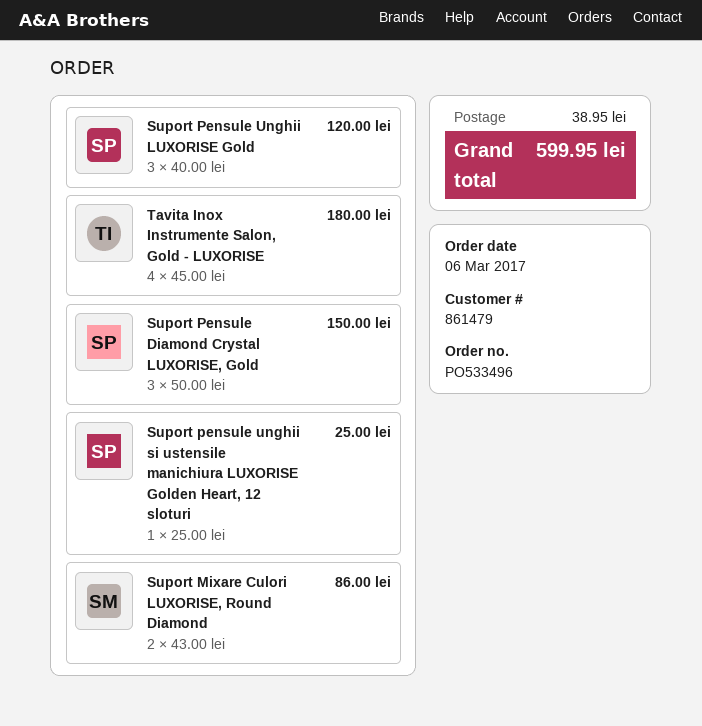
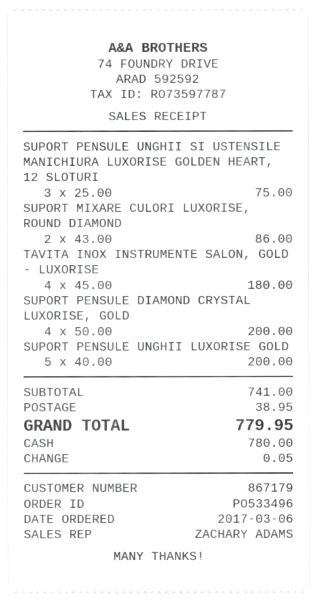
customer number: 861479 -> 867179
Suport Pensule Unghii LUXORISE Gold: 3 x 40.00 = 120.00 -> 5 x 40.00 = 200.00
Suport Pensule Diamond Crystal LUXORISE, Gold: 3 x 50.00 = 150.00 -> 4 x 50.00 = 200.00
Suport pensule unghii si ustensile manichiura LUXORISE Golden Heart, 12 sloturi: 1 x 25.00 = 25.00 -> 3 x 25.00 = 75.00
total: 599.95 -> 779.95

